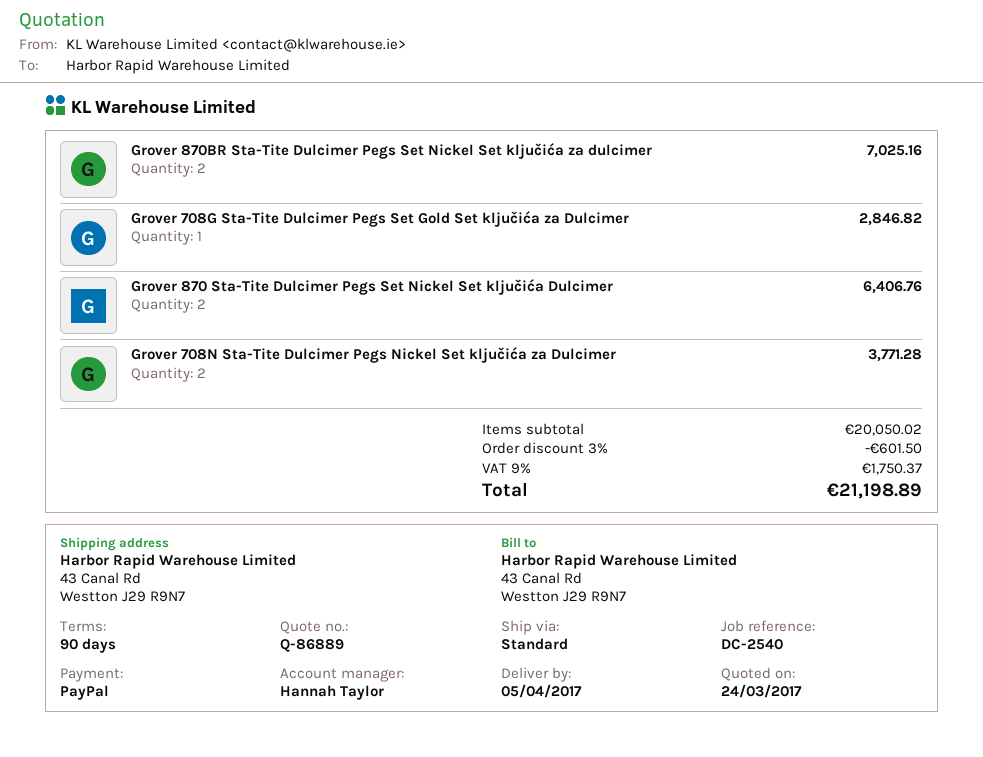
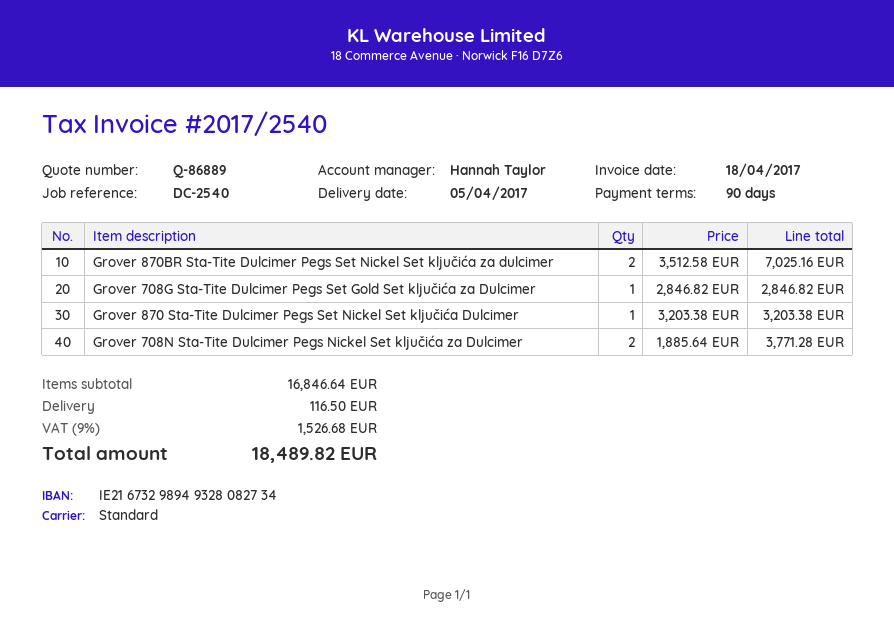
Grover 870 Sta-Tite Dulcimer Pegs Set Nickel Set ključića Dulcimer: 2 for 6406.76 -> 1 for 3203.38
subtotal: 20050.02 -> 16846.64
discount: 3% = 601.50 -> none
shipping: none -> 116.50
tax: 9% = 1750.37 -> 9% = 1526.68
total: 21198.89 -> 18489.82

